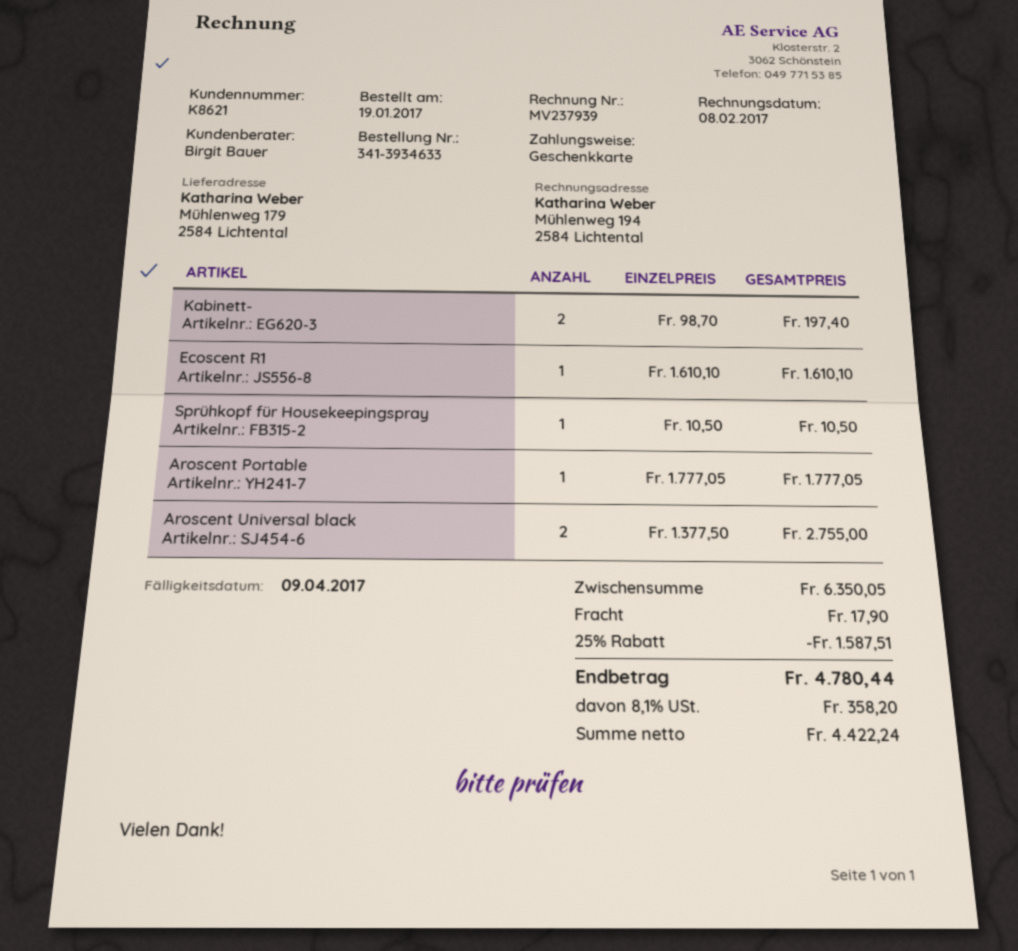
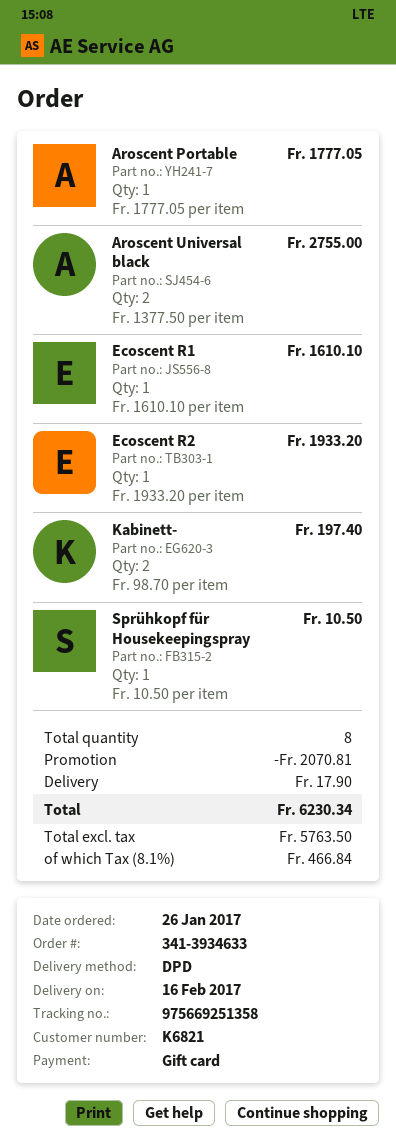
order date: 2017-01-19 -> 2017-01-26
customer number: K8621 -> K6821
Ecoscent R2: none -> 1 x 1933.20 = 1933.20
discount: 1587.51 -> 2070.81
net: 4422.24 -> 5763.50
tax: 8.1% = 358.20 -> 8.1% = 466.84
total: 4780.44 -> 6230.34

